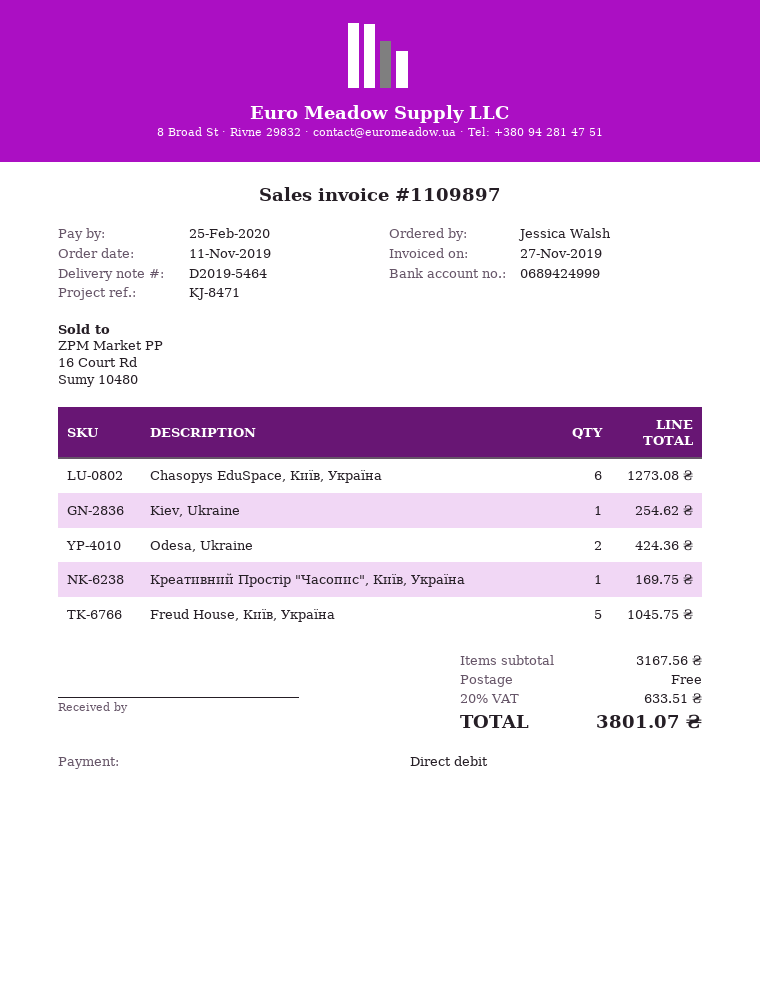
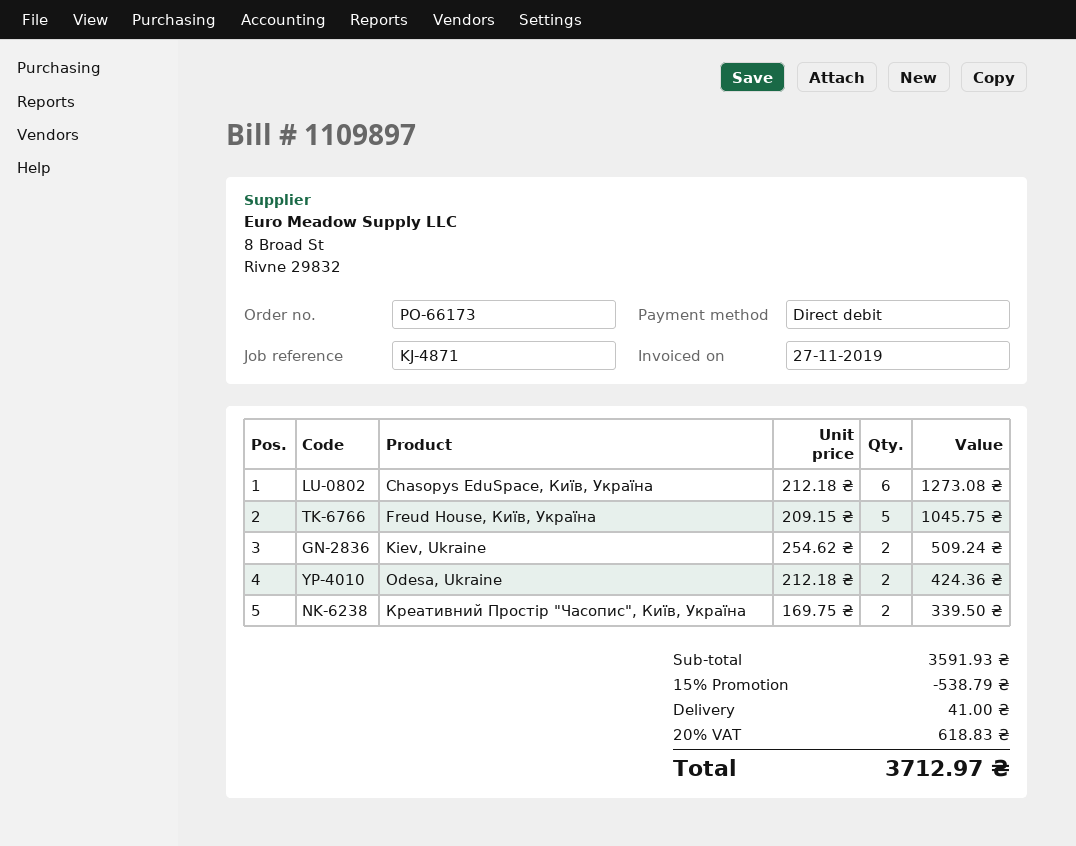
reference: KJ-8471 -> KJ-4871
Kiev, Ukraine: 1 for 254.62 -> 2 for 509.24
Креативний Простір "Часопис", Київ, Україна: 1 for 169.75 -> 2 for 339.50
subtotal: 3167.56 -> 3591.93
discount: none -> 15% = 538.79
shipping: 0.00 -> 41.00
tax: 20% = 633.51 -> 20% = 618.83
total: 3801.07 -> 3712.97

